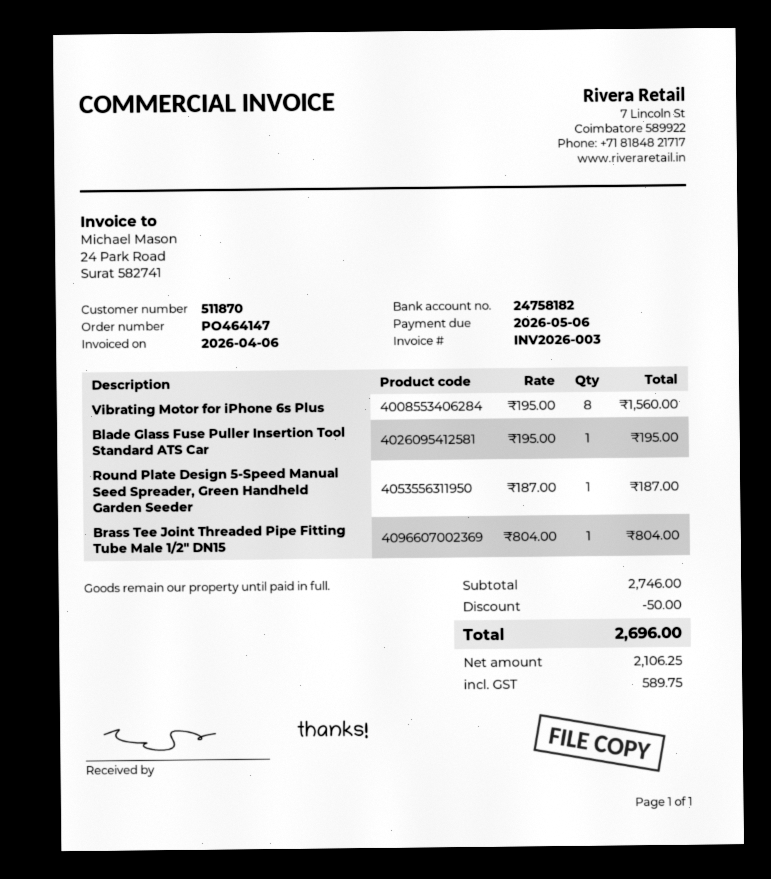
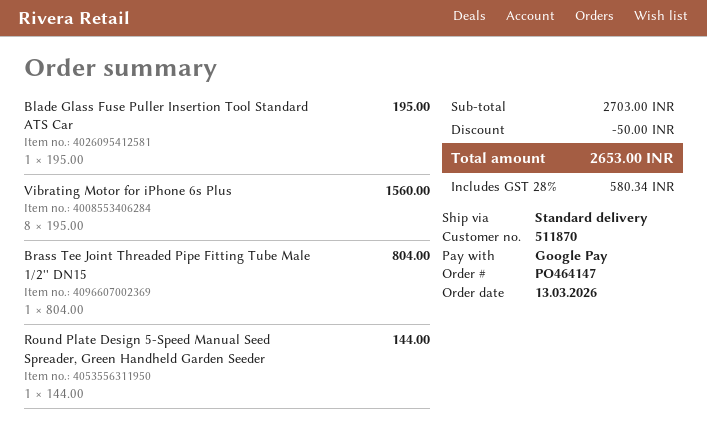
Round Plate Design 5-Speed Manual Seed Spreader, Green Handheld Garden Seeder: 1 x 187.00 = 187.00 -> 1 x 144.00 = 144.00
subtotal: 2746.00 -> 2703.00
tax: 589.75 -> 580.34
total: 2696.00 -> 2653.00

